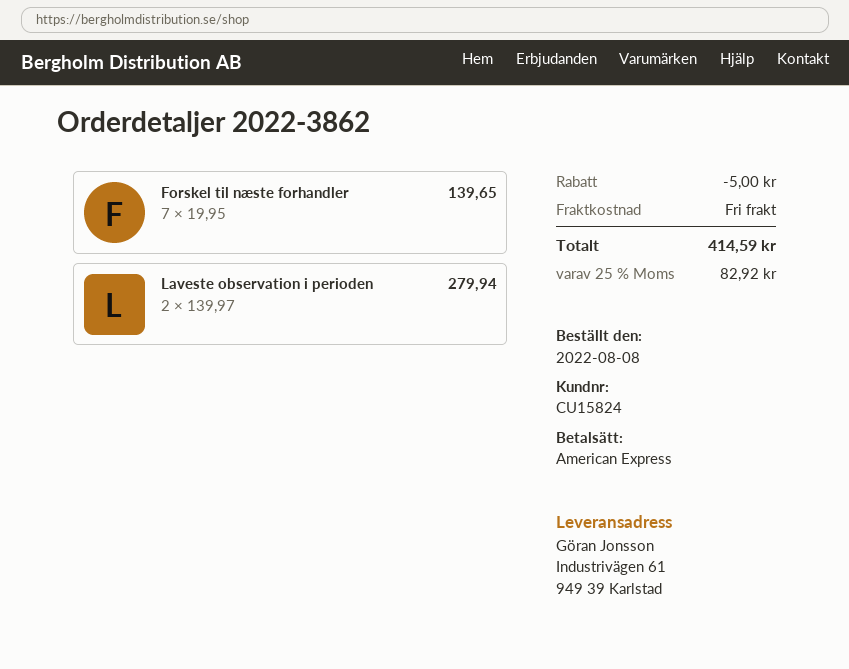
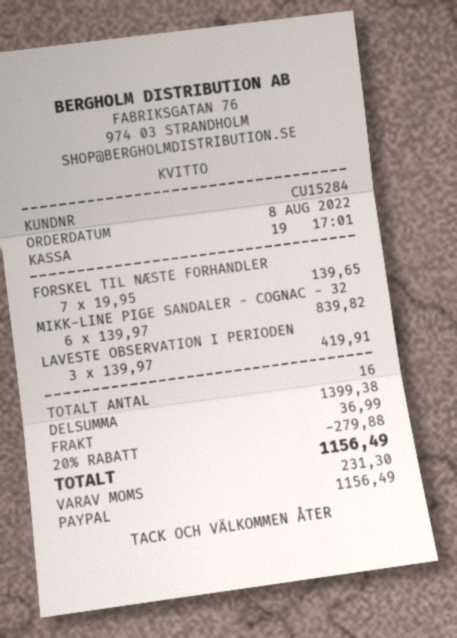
customer number: CU15824 -> CU15284
payment method: American Express -> PayPal
Laveste observation i perioden: 2 x 139.97 = 279.94 -> 3 x 139.97 = 419.91
MIKK-LINE PIGE SANDALER - COGNAC - 32: none -> 6 x 139.97 = 839.82
discount: 5.00 -> 279.88
shipping: 0.00 -> 36.99
tax: 82.92 -> 231.30
total: 414.59 -> 1156.49

